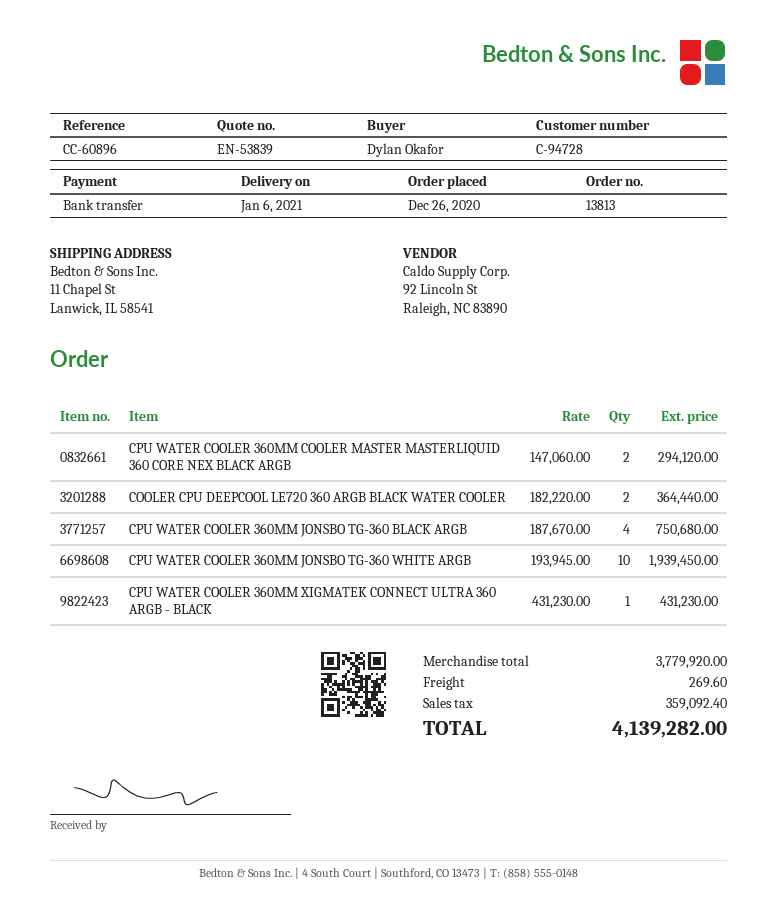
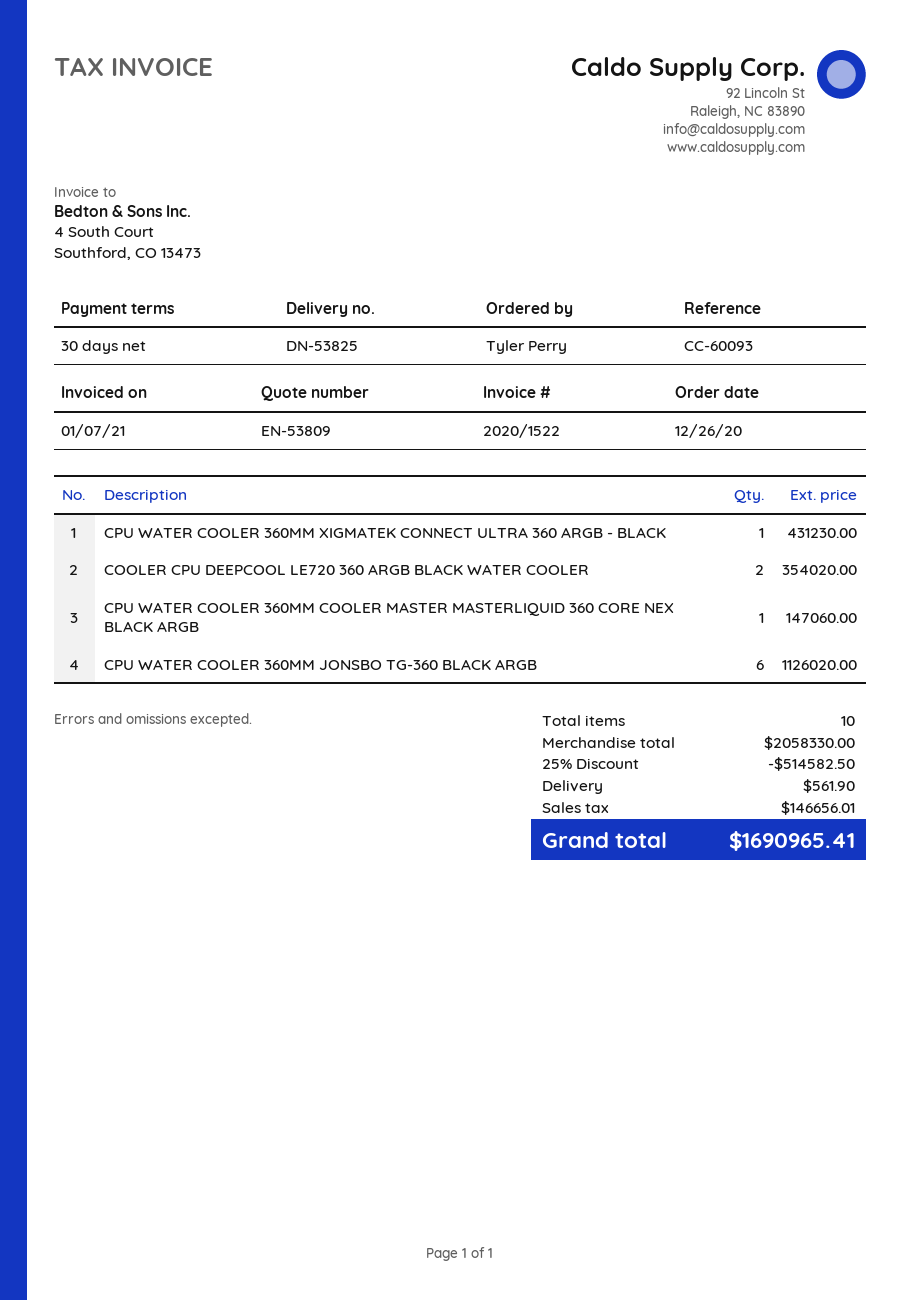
quote number: EN-53839 -> EN-53809
reference: CC-60896 -> CC-60093
ordered by: Dylan Okafor -> Tyler Perry
CPU WATER COOLER 360MM COOLER MASTER MASTERLIQUID 360 CORE NEX BLACK ARGB: 2 for 294120.00 -> 1 for 147060.00
COOLER CPU DEEPCOOL LE720 360 ARGB BLACK WATER COOLER: 2 for 364440.00 -> 2 for 354020.00
CPU WATER COOLER 360MM JONSBO TG-360 BLACK ARGB: 4 for 750680.00 -> 6 for 1126020.00
CPU WATER COOLER 360MM JONSBO TG-360 WHITE ARGB: 10 for 1939450.00 -> none
subtotal: 3779920.00 -> 2058330.00
discount: none -> 25% = 514582.50
shipping: 269.60 -> 561.90
tax: 359092.40 -> 146656.01
total: 4139282.00 -> 1690965.41

